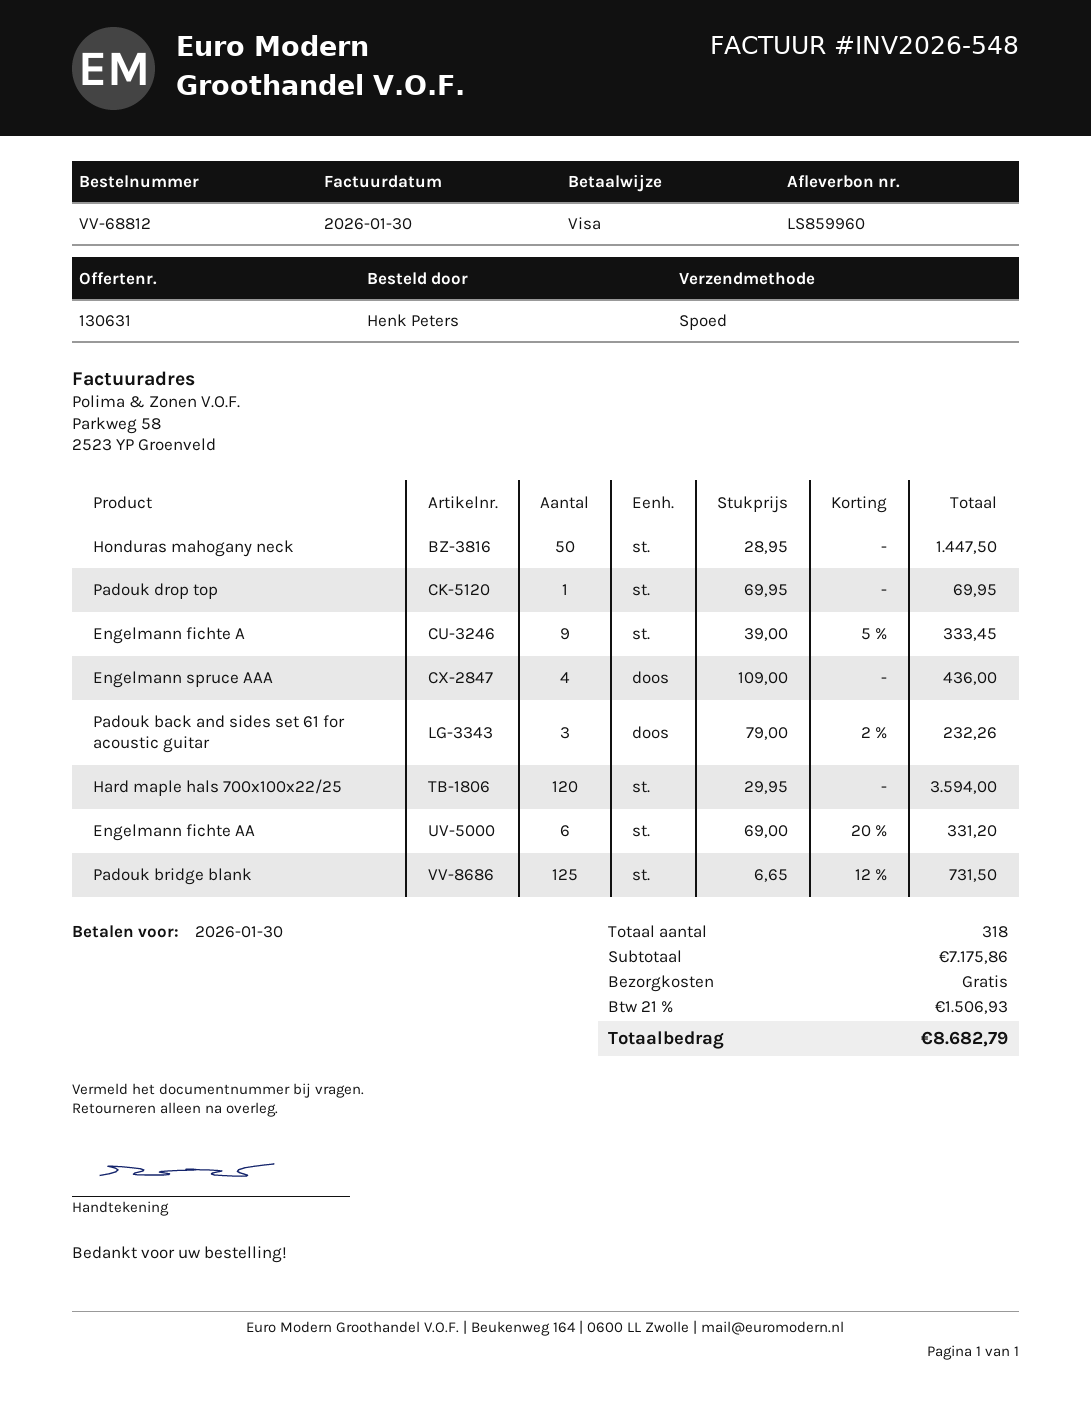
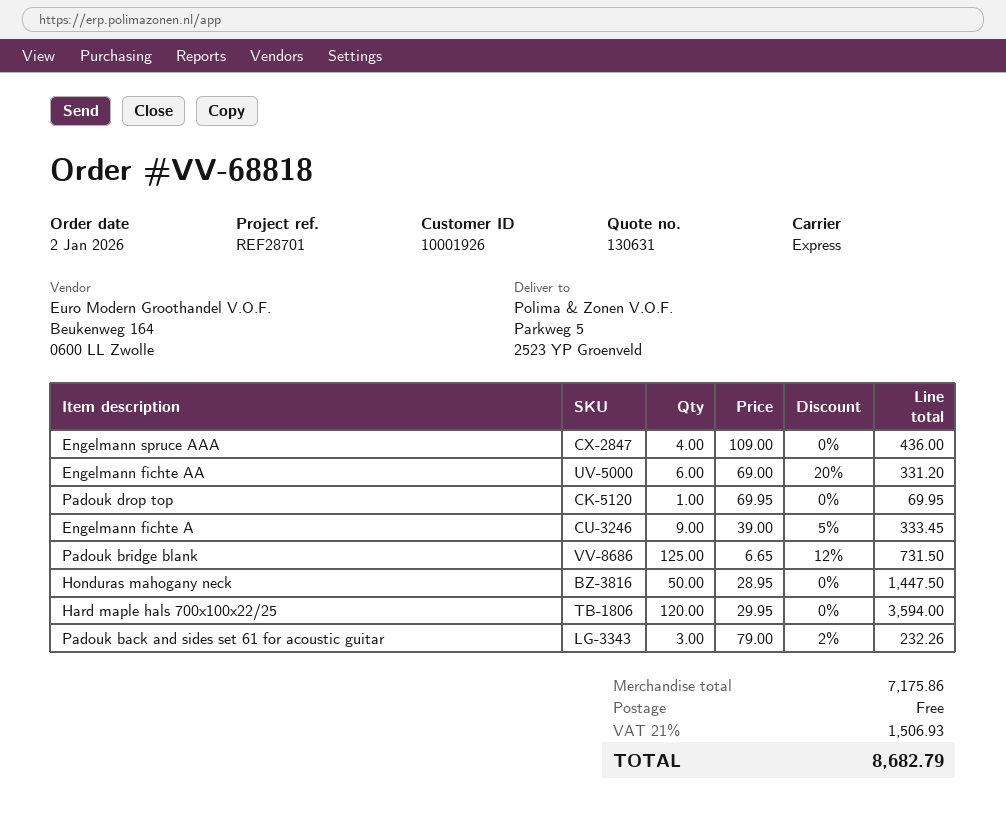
order number: VV-68812 -> VV-68818

